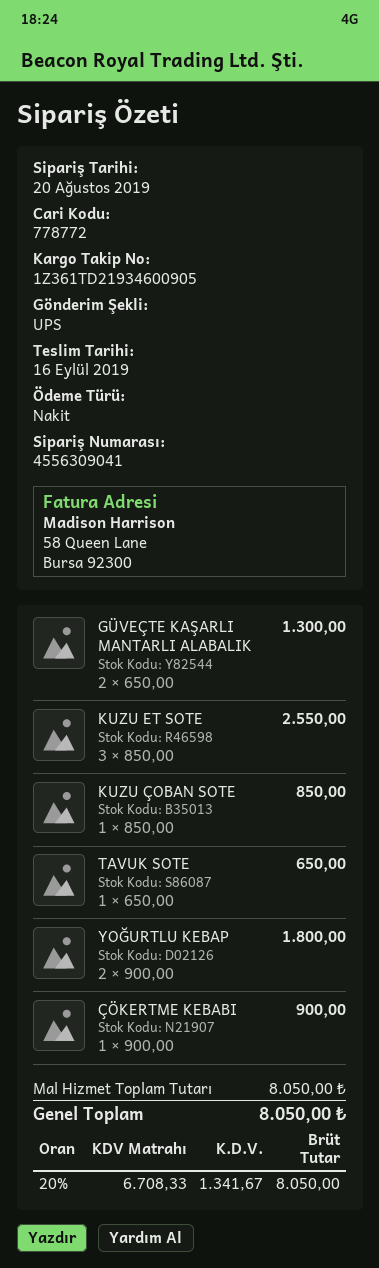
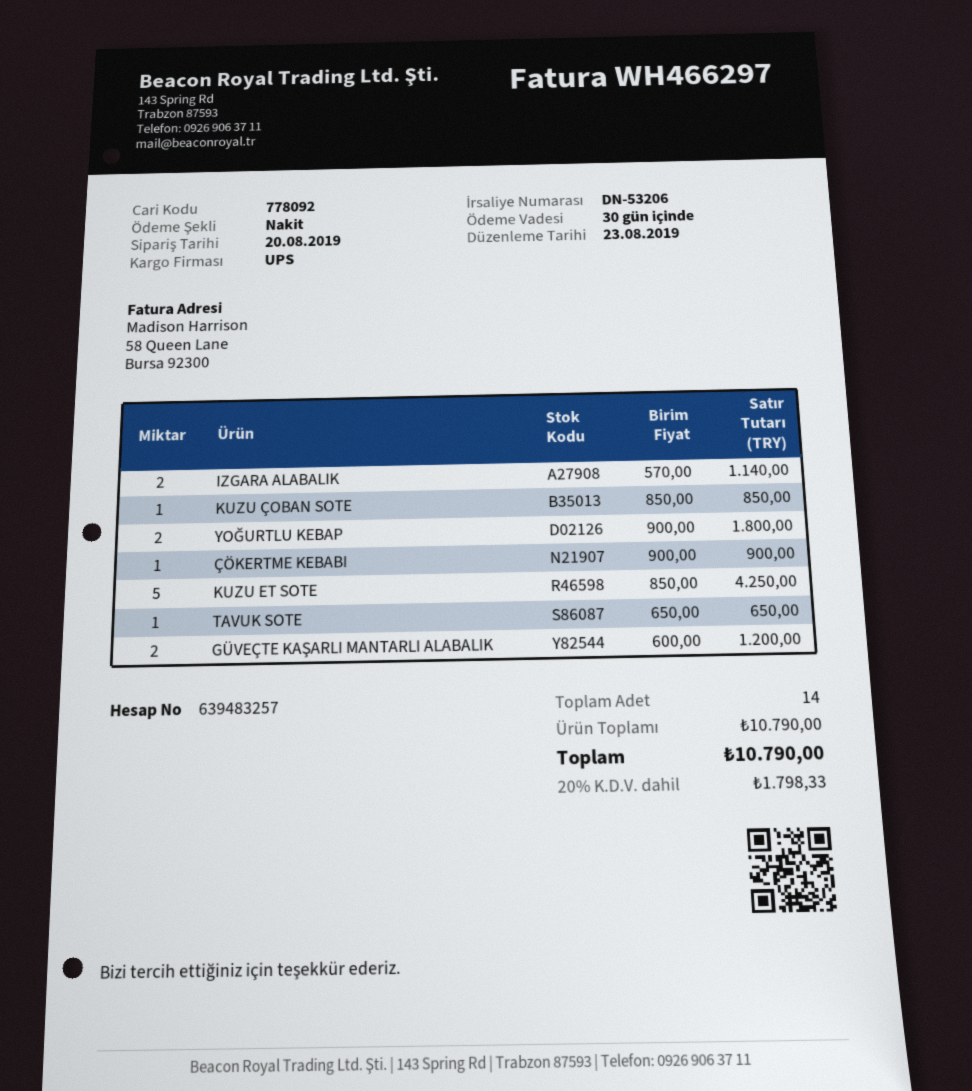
customer number: 778772 -> 778092
GÜVEÇTE KAŞARLI MANTARLI ALABALIK: 2 x 650.00 = 1300.00 -> 2 x 600.00 = 1200.00
KUZU ET SOTE: 3 x 850.00 = 2550.00 -> 5 x 850.00 = 4250.00
IZGARA ALABALIK: none -> 2 x 570.00 = 1140.00
subtotal: 8050.00 -> 10790.00
tax: 20% = 1341.67 -> 20% = 1798.33
total: 8050.00 -> 10790.00

